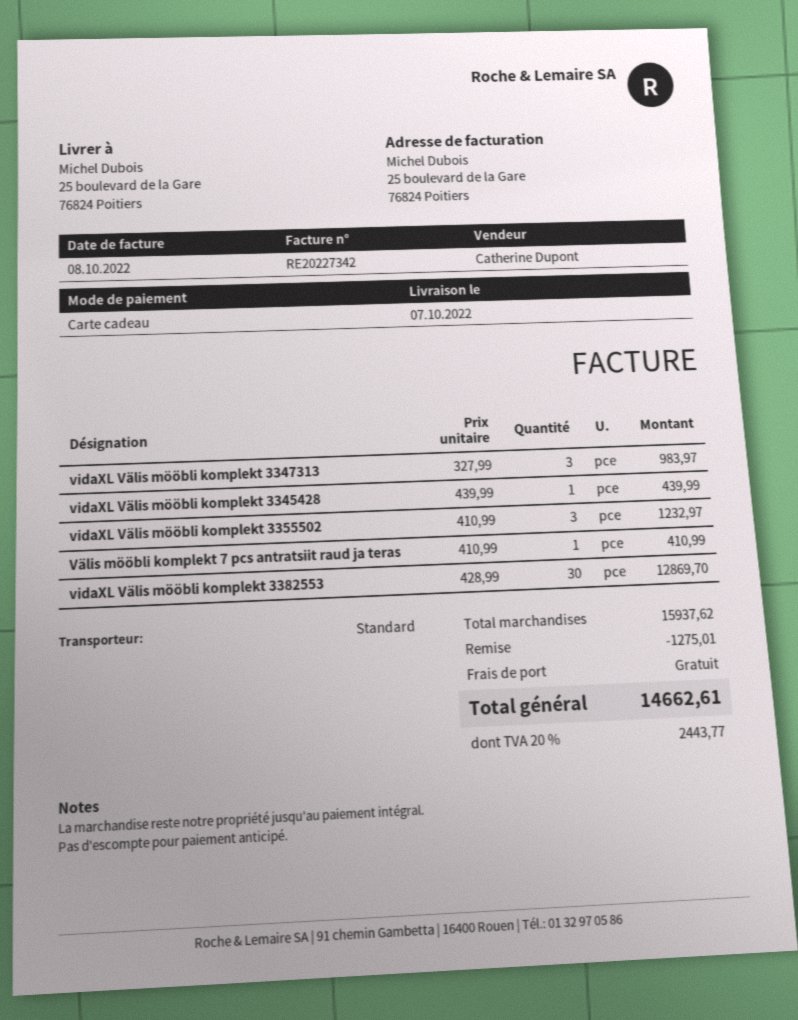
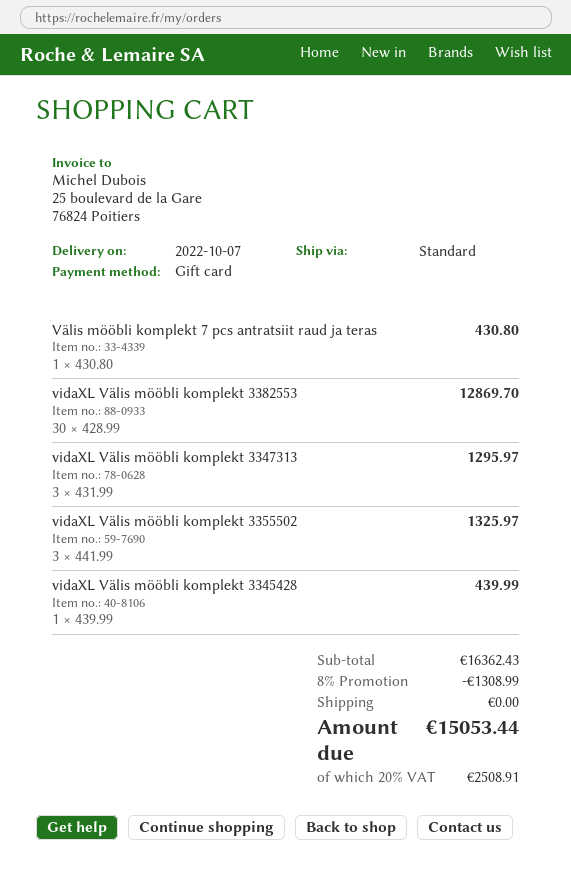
vidaXL Välis mööbli komplekt 3347313: 3 x 327.99 = 983.97 -> 3 x 431.99 = 1295.97
vidaXL Välis mööbli komplekt 3355502: 3 x 410.99 = 1232.97 -> 3 x 441.99 = 1325.97
Välis mööbli komplekt 7 pcs antratsiit raud ja teras: 1 x 410.99 = 410.99 -> 1 x 430.80 = 430.80
subtotal: 15937.62 -> 16362.43
discount: 1275.01 -> 1308.99
tax: 20% = 2443.77 -> 20% = 2508.91
total: 14662.61 -> 15053.44

